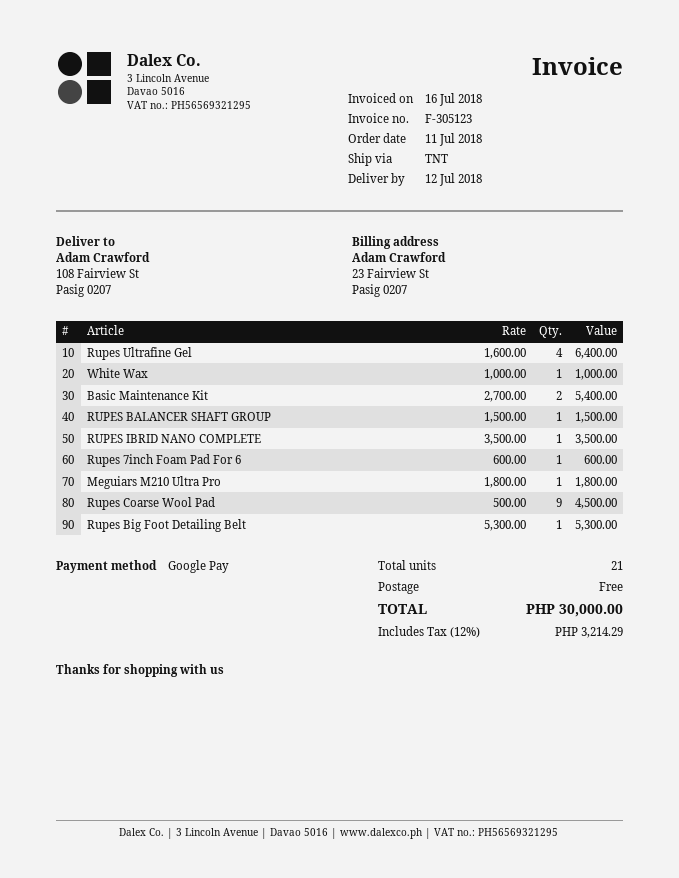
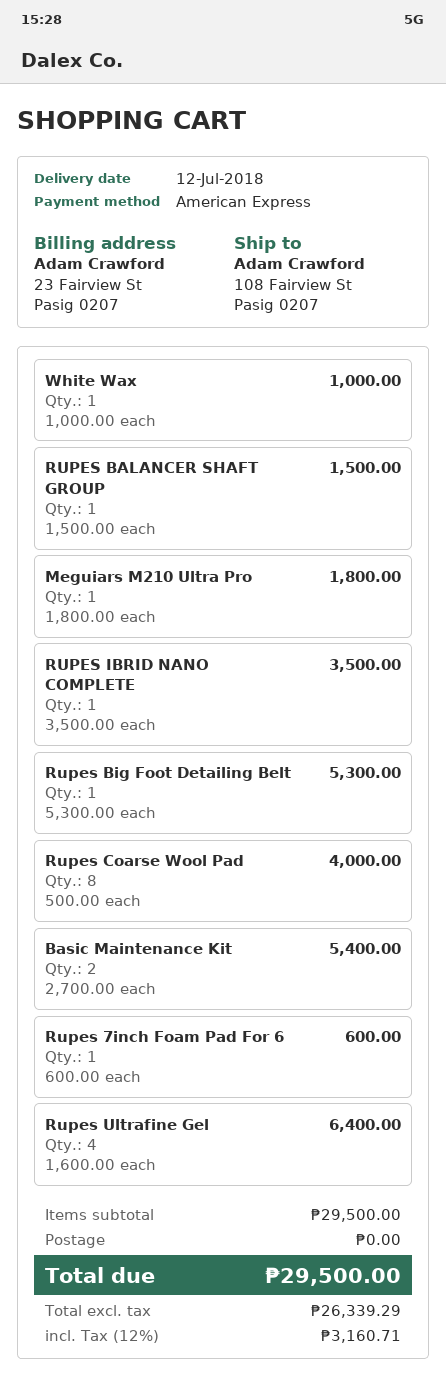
payment method: Google Pay -> American Express
Rupes Coarse Wool Pad: 9 x 500.00 = 4500.00 -> 8 x 500.00 = 4000.00
tax: 12% = 3214.29 -> 12% = 3160.71
total: 30000.00 -> 29500.00

